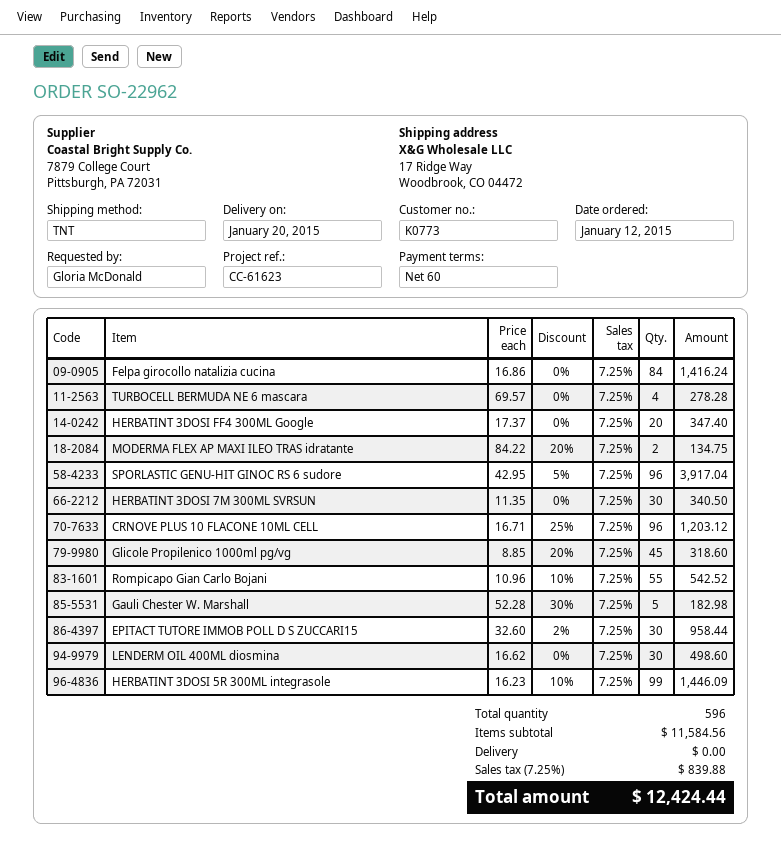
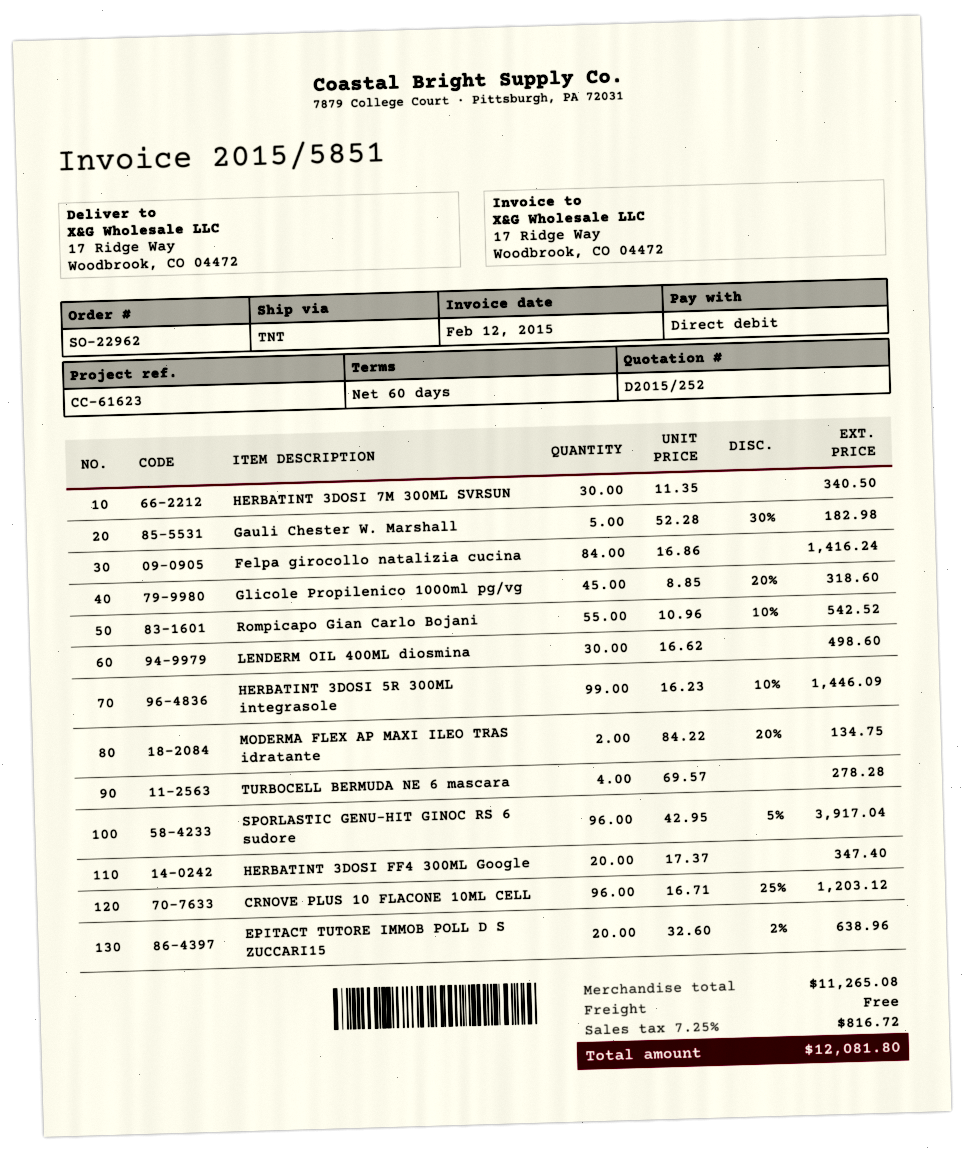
EPITACT TUTORE IMMOB POLL D S ZUCCARI15: 30 x 32.60 - 2% = 958.44 -> 20 x 32.60 - 2% = 638.96
subtotal: 11584.56 -> 11265.08
tax: 7.25% = 839.88 -> 7.25% = 816.72
total: 12424.44 -> 12081.80

